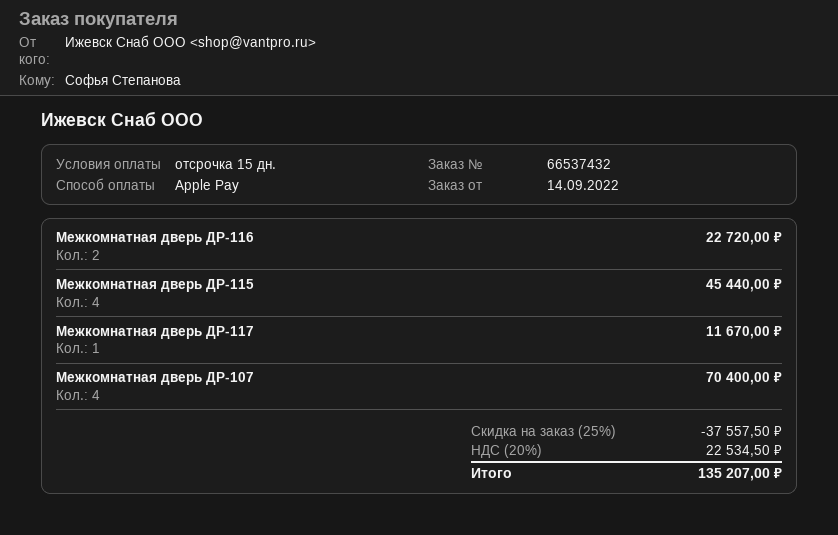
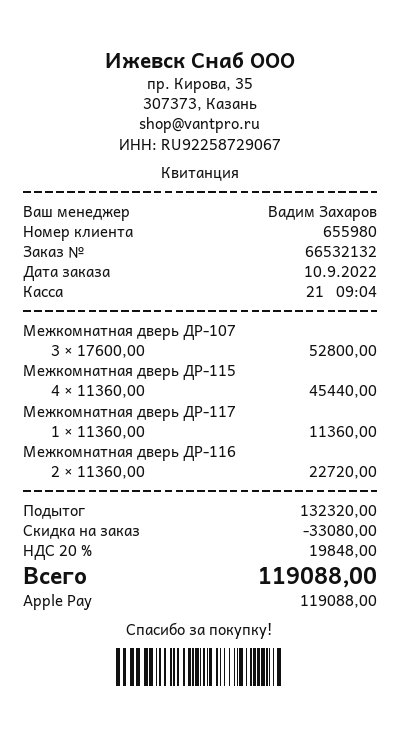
order number: 66537432 -> 66532132
order date: 2022-09-14 -> 2022-09-10
Межкомнатная дверь ДР-117: 1 for 11670.00 -> 1 for 11360.00
Межкомнатная дверь ДР-107: 4 for 70400.00 -> 3 for 52800.00
discount: 37557.50 -> 33080.00
tax: 20% = 22534.50 -> 20% = 19848.00
total: 135207.00 -> 119088.00

